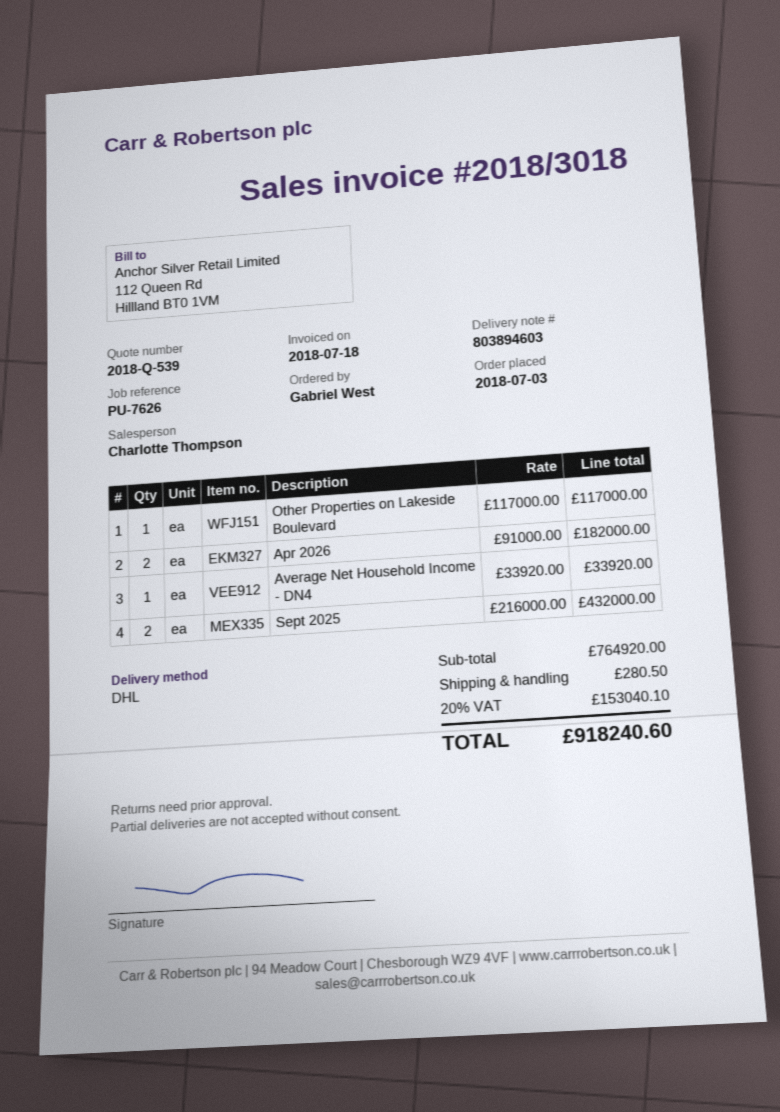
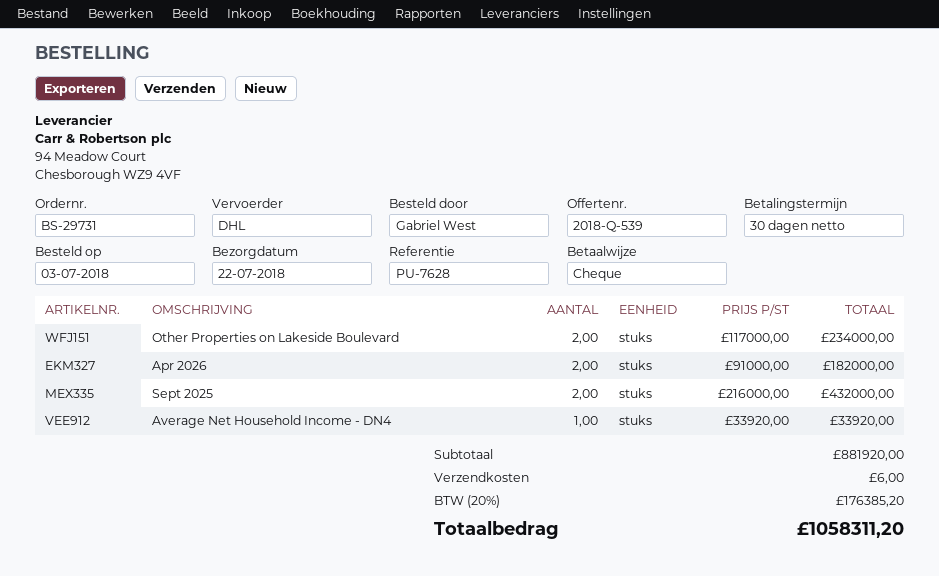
reference: PU-7626 -> PU-7628
Other Properties on Lakeside Boulevard: 1 x 117000.00 = 117000.00 -> 2 x 117000.00 = 234000.00
subtotal: 764920.00 -> 881920.00
shipping: 280.50 -> 6.00
tax: 20% = 153040.10 -> 20% = 176385.20
total: 918240.60 -> 1058311.20

